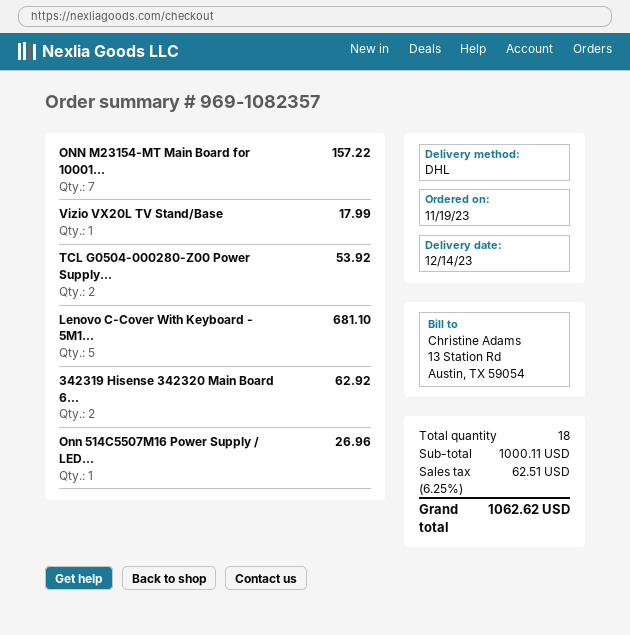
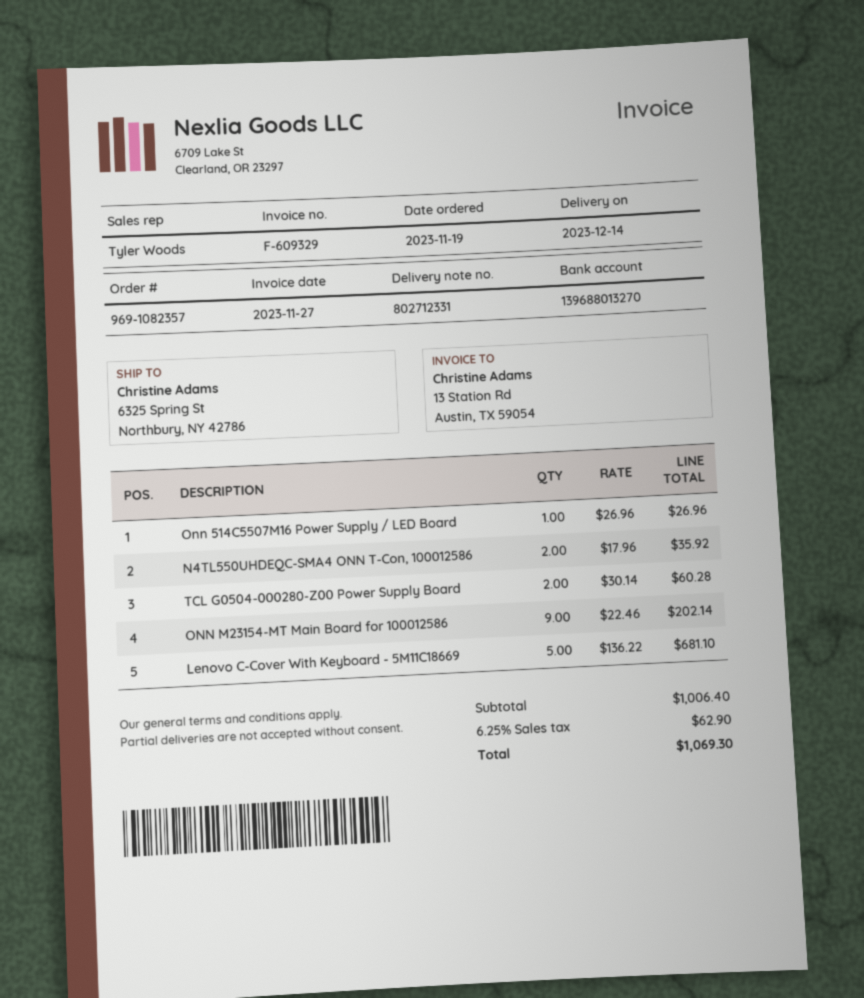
ONN M23154-MT Main Board for 10001...: 7 for 157.22 -> 9 for 202.14
Vizio VX20L TV Stand/Base: 1 for 17.99 -> none
TCL G0504-000280-Z00 Power Supply...: 2 for 53.92 -> 2 for 60.28
342319 Hisense 342320 Main Board 6...: 2 for 62.92 -> none
N4TL550UHDEQC-SMA4 ONN T-Con, 100012586: none -> 2 for 35.92
subtotal: 1000.11 -> 1006.40
tax: 6.25% = 62.51 -> 6.25% = 62.90
total: 1062.62 -> 1069.30

